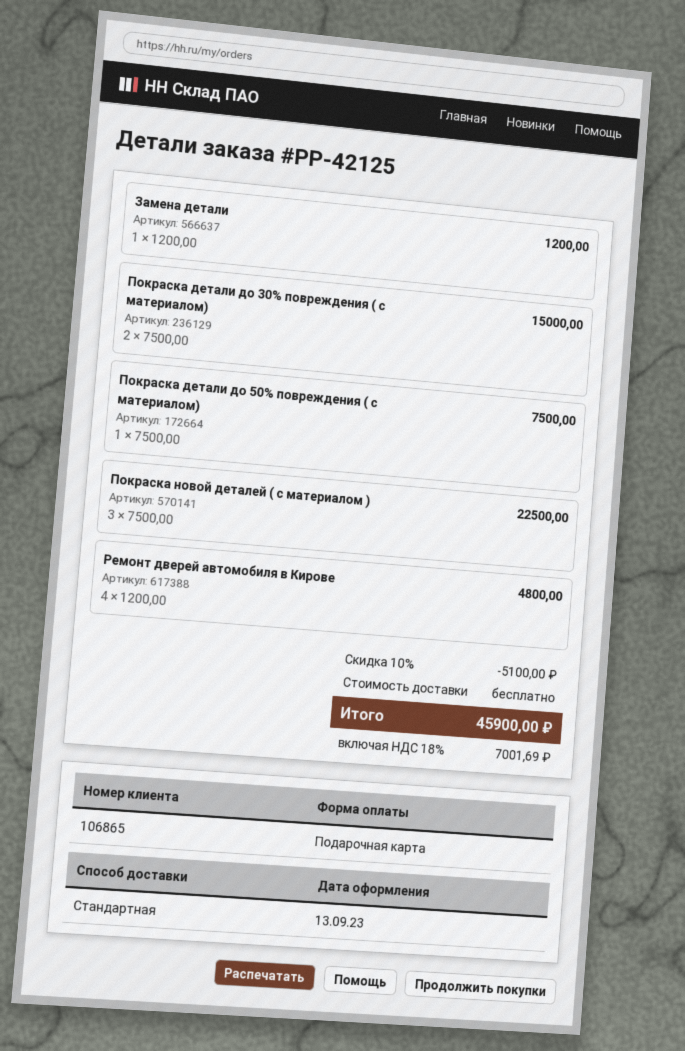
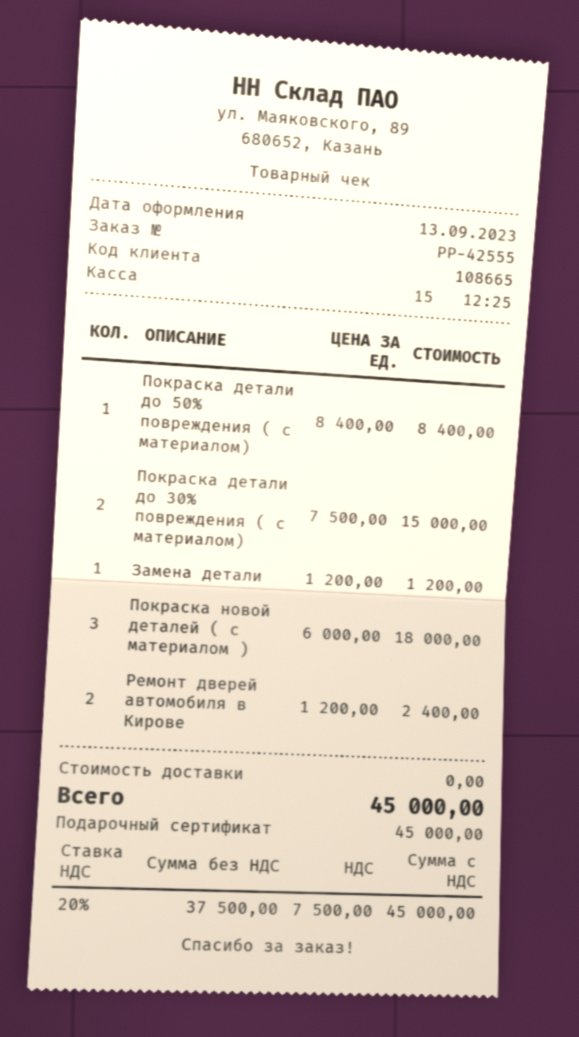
order number: PP-42125 -> PP-42555
customer number: 106865 -> 108665
Покраска детали до 50% повреждения ( с материалом): 1 x 7500.00 = 7500.00 -> 1 x 8400.00 = 8400.00
Покраска новой деталей ( с материалом ): 3 x 7500.00 = 22500.00 -> 3 x 6000.00 = 18000.00
Ремонт дверей автомобиля в Кирове: 4 x 1200.00 = 4800.00 -> 2 x 1200.00 = 2400.00
discount: 10% = 5100.00 -> none
tax: 18% = 7001.69 -> 20% = 7500.00
total: 45900.00 -> 45000.00

